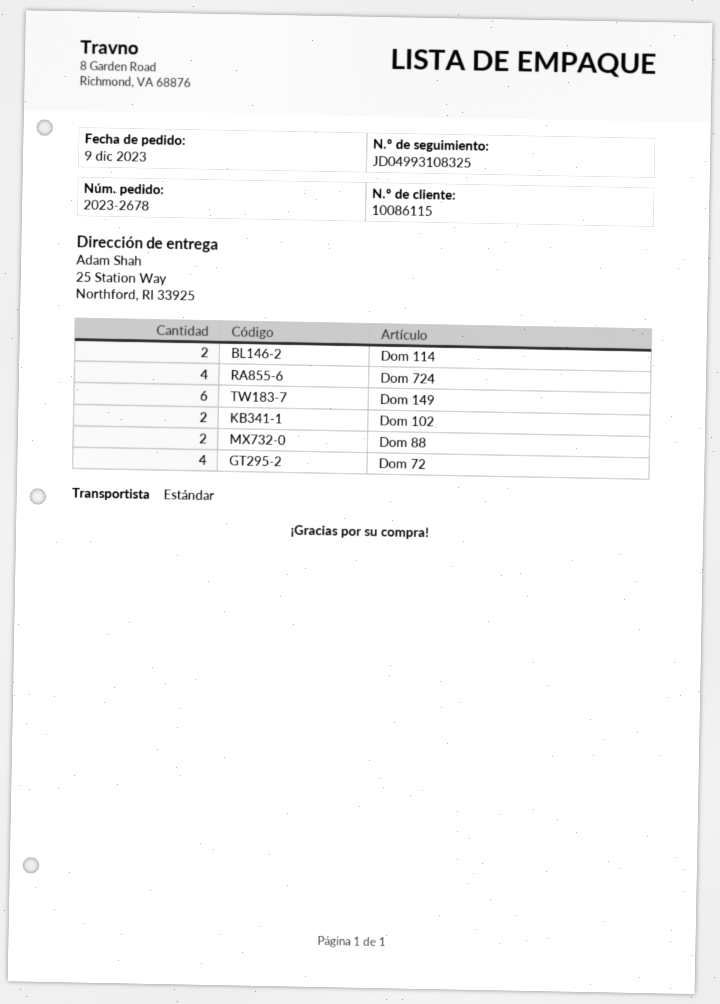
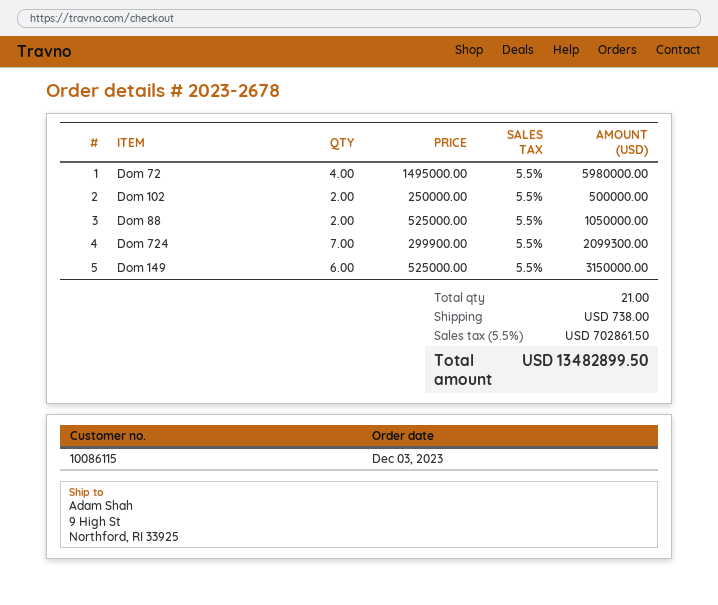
order date: 2023-12-09 -> 2023-12-03
ship to: 25 Station Way, Northford, RI 33925 -> 9 High St, Northford, RI 33925
Dom 114: 2 -> none
Dom 724: 4 -> 7

